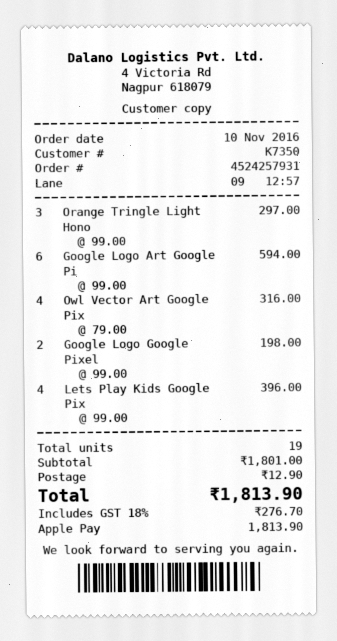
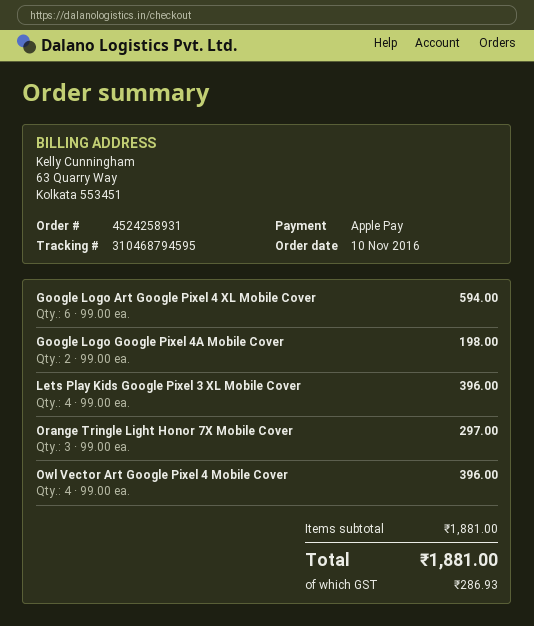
order number: 4524257931 -> 4524258931
Owl Vector Art Google Pix: 4 x 79.00 = 316.00 -> 4 x 99.00 = 396.00
subtotal: 1801.00 -> 1881.00
shipping: 12.90 -> none
tax: 276.70 -> 286.93
total: 1813.90 -> 1881.00

